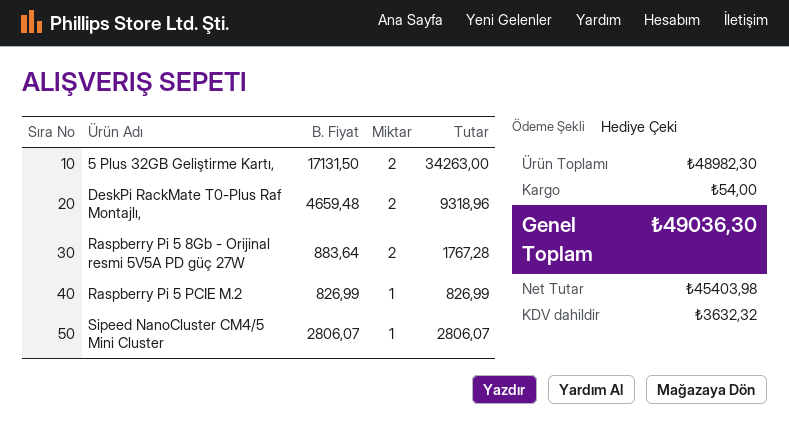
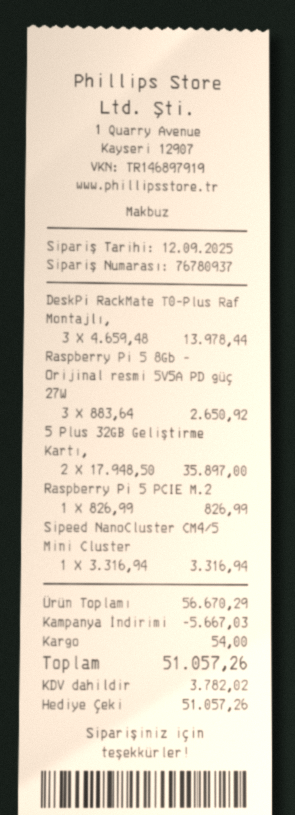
5 Plus 32GB Geliştirme Kartı,: 2 x 17131.50 = 34263.00 -> 2 x 17948.50 = 35897.00
DeskPi RackMate T0-Plus Raf Montajlı,: 2 x 4659.48 = 9318.96 -> 3 x 4659.48 = 13978.44
Raspberry Pi 5 8Gb - Orijinal resmi 5V5A PD güç 27W: 2 x 883.64 = 1767.28 -> 3 x 883.64 = 2650.92
Sipeed NanoCluster CM4/5 Mini Cluster: 1 x 2806.07 = 2806.07 -> 1 x 3316.94 = 3316.94
subtotal: 48982.30 -> 56670.29
discount: none -> 5667.03
tax: 3632.32 -> 3782.02
total: 49036.30 -> 51057.26

